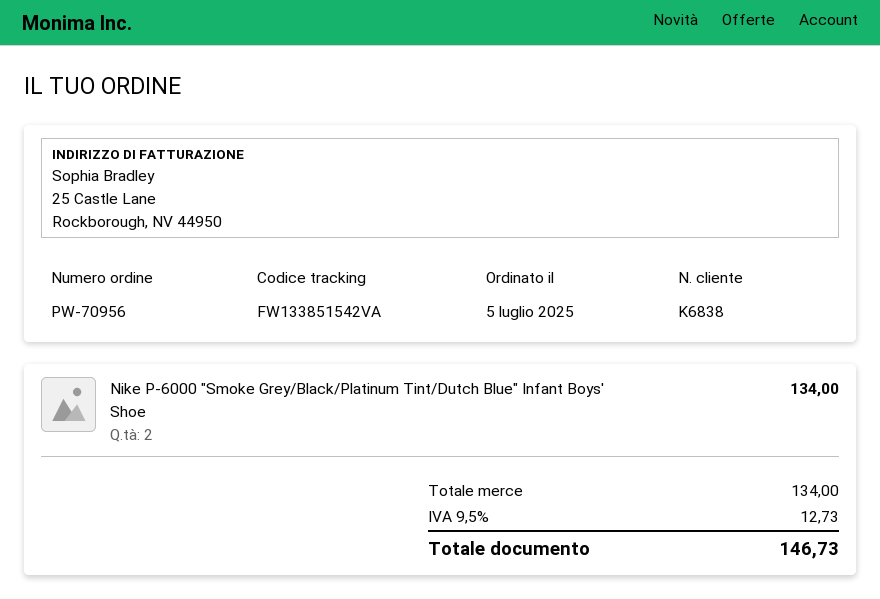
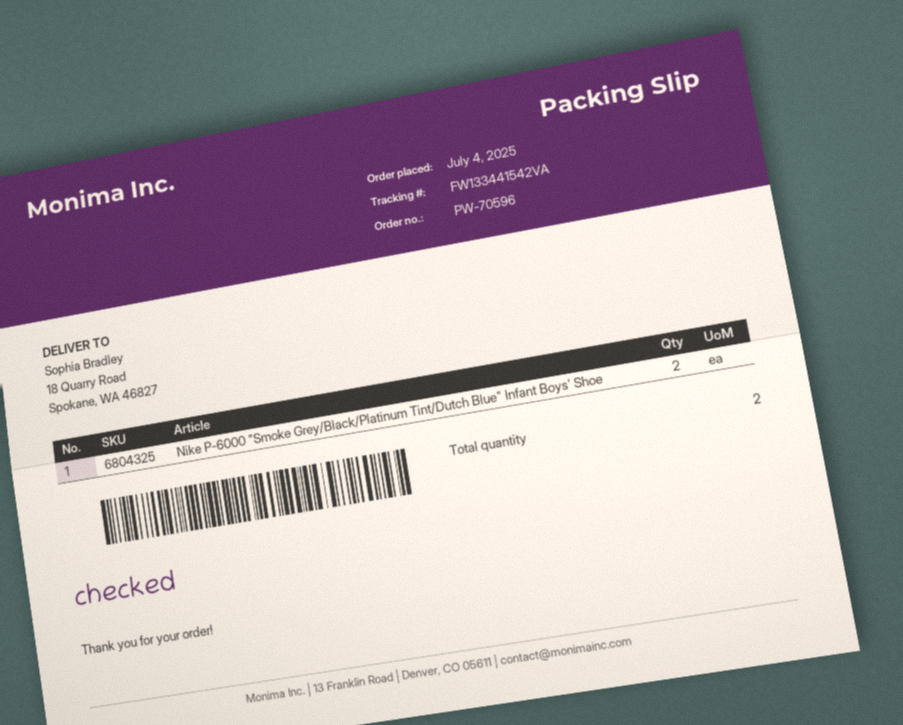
order number: PW-70956 -> PW-70596
order date: 2025-07-05 -> 2025-07-04
tracking number: FW133851542VA -> FW133441542VA

